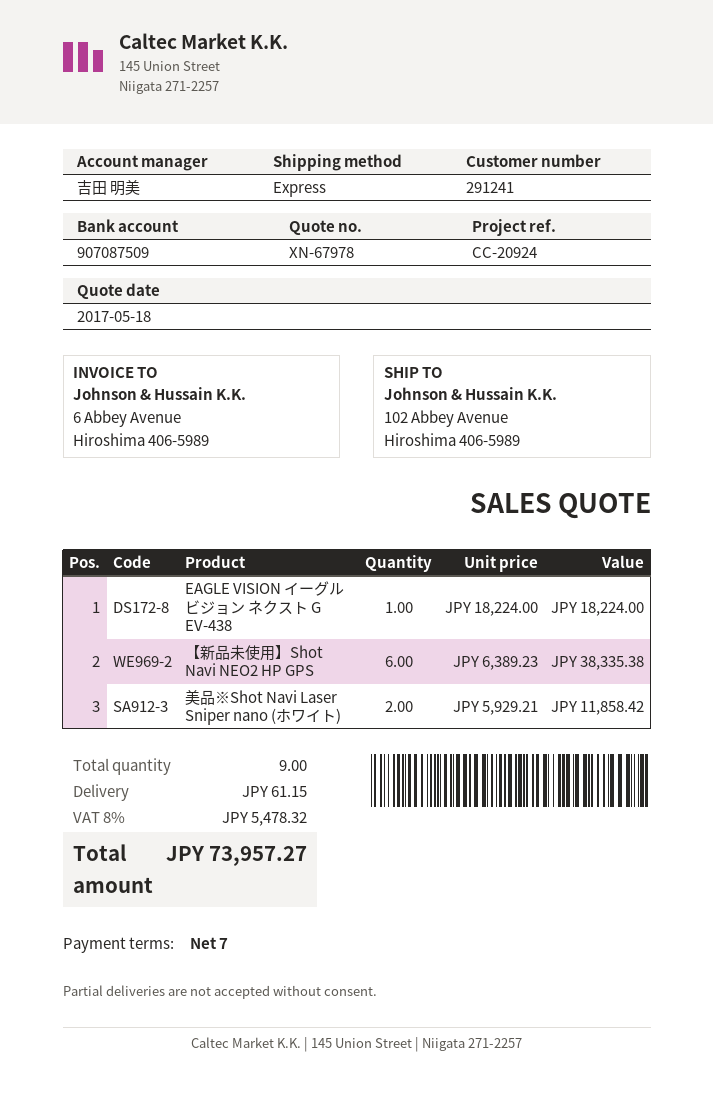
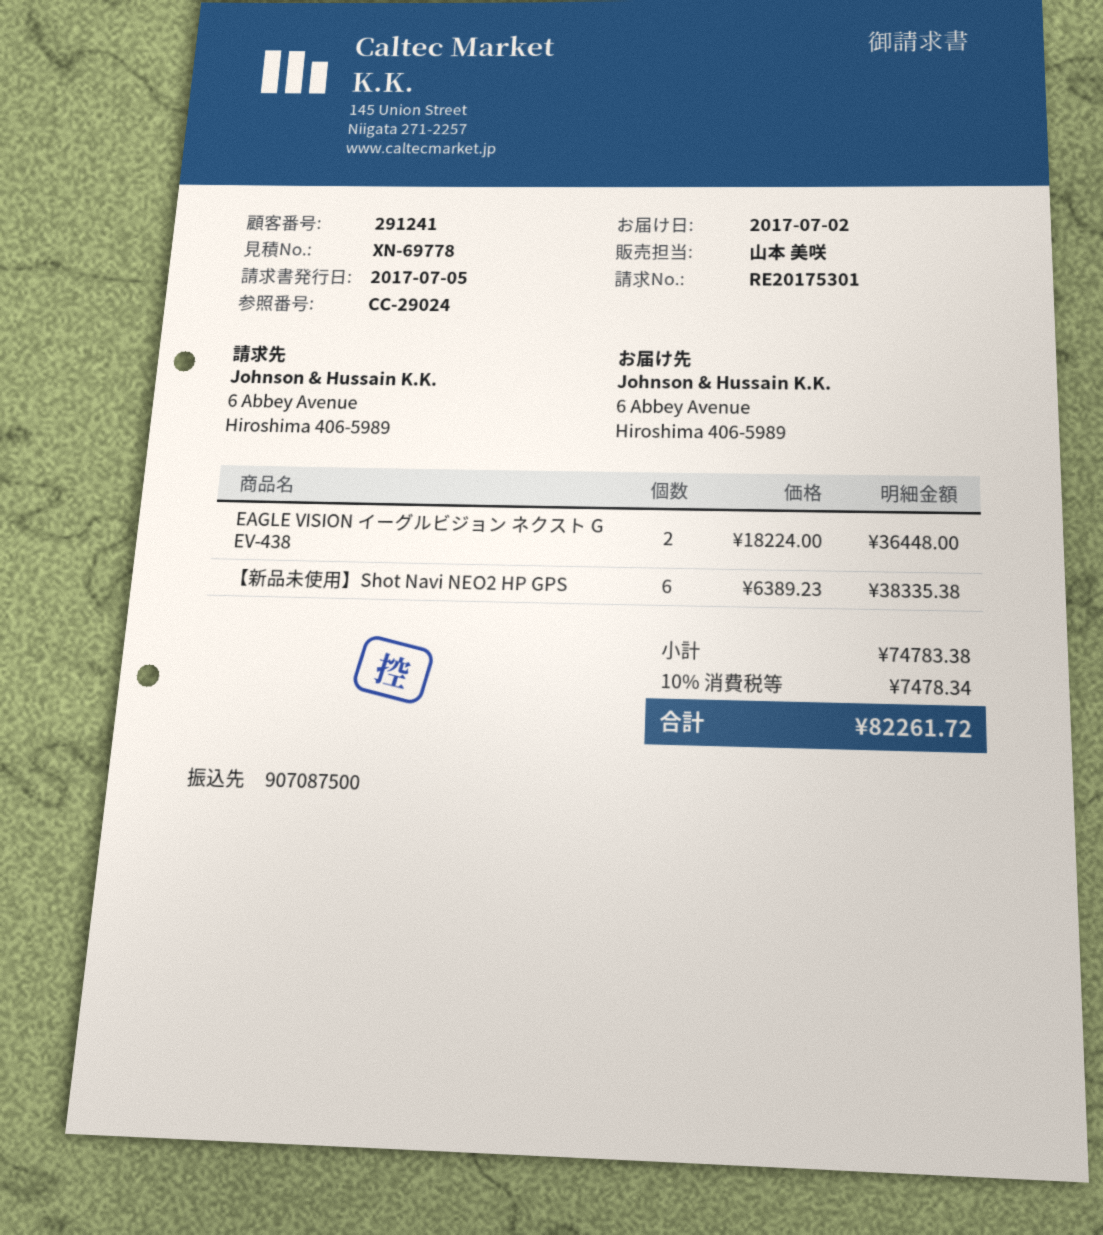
quote number: XN-67978 -> XN-69778
reference: CC-20924 -> CC-29024
sales rep: 吉田 明美 -> 山本 美咲
bank account: 907087509 -> 907087500
ship to: 102 Abbey Avenue, Hiroshima 406-5989 -> 6 Abbey Avenue, Hiroshima 406-5989
EAGLE VISION イーグルビジョン ネクスト G EV-438: 1 x 18224.00 = 18224.00 -> 2 x 18224.00 = 36448.00
美品※Shot Navi Laser Sniper nano (ホワイト): 2 x 5929.21 = 11858.42 -> none
shipping: 61.15 -> none
tax: 8% = 5478.32 -> 10% = 7478.34
total: 73957.27 -> 82261.72

